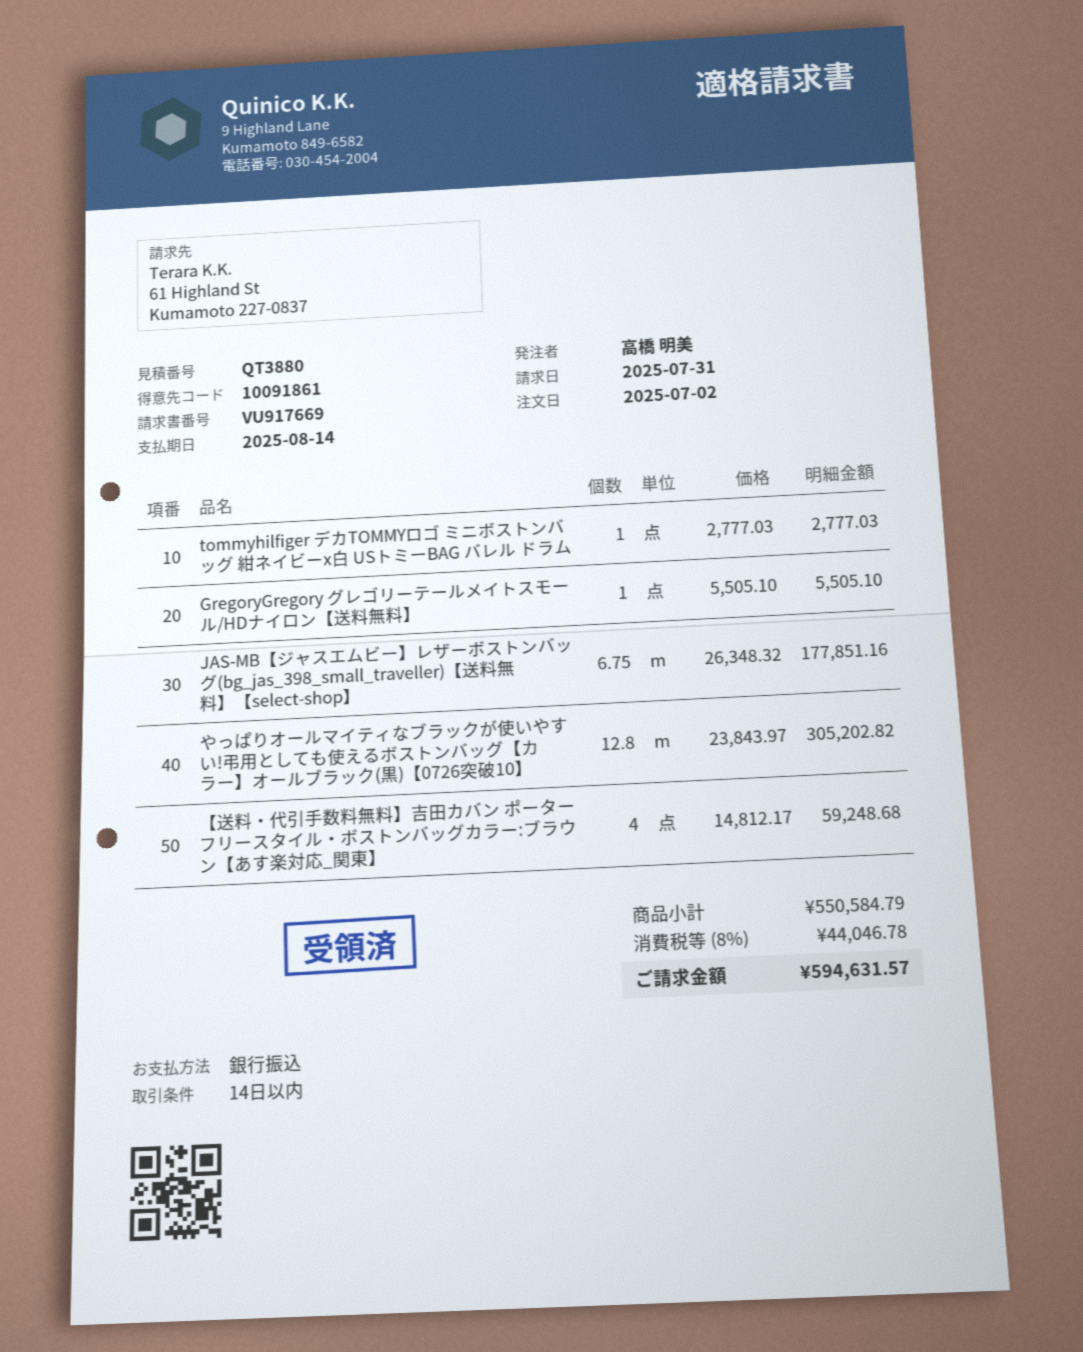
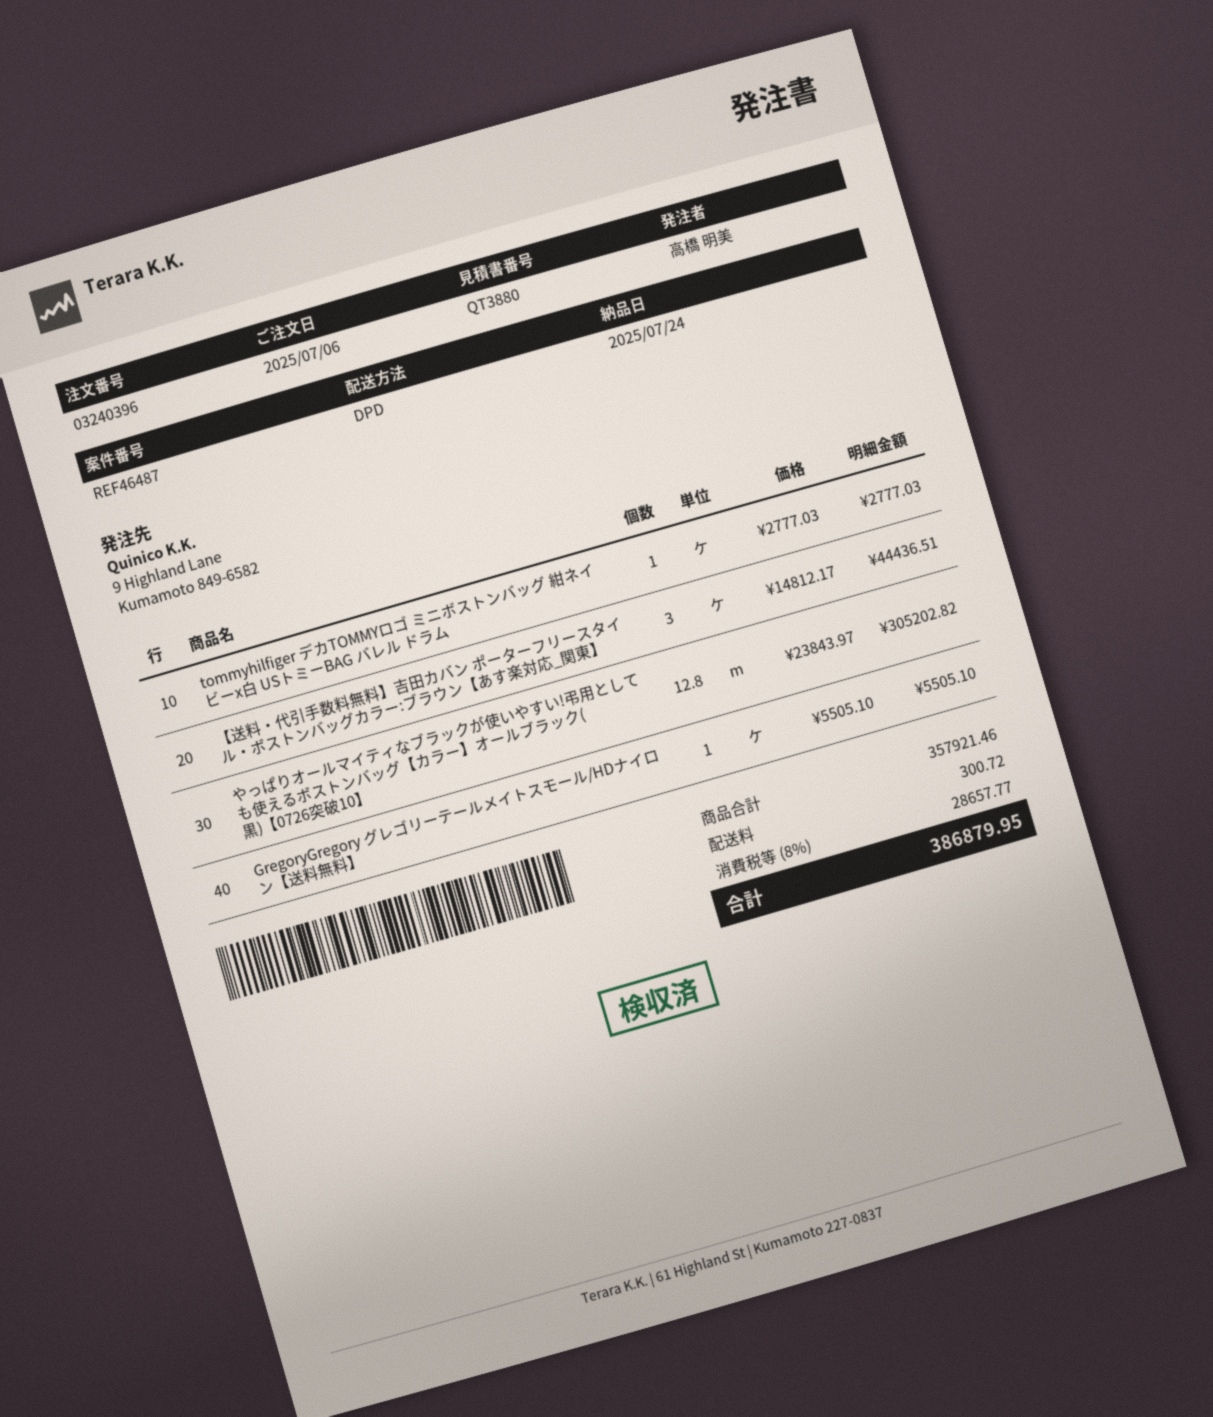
order date: 2025-07-02 -> 2025-07-06
JAS-MB【ジャスエムビー】レザーボストンバッグ(bg_jas_398_small_traveller)【送料無料】【select-shop】: 6.75 x 26348.32 = 177851.16 -> none
【送料・代引手数料無料】吉田カバン ポーターフリースタイル・ボストンバッグカラー:ブラウン【あす楽対応_関東】: 4 x 14812.17 = 59248.68 -> 3 x 14812.17 = 44436.51
subtotal: 550584.79 -> 357921.46
shipping: none -> 300.72
tax: 8% = 44046.78 -> 8% = 28657.77
total: 594631.57 -> 386879.95

